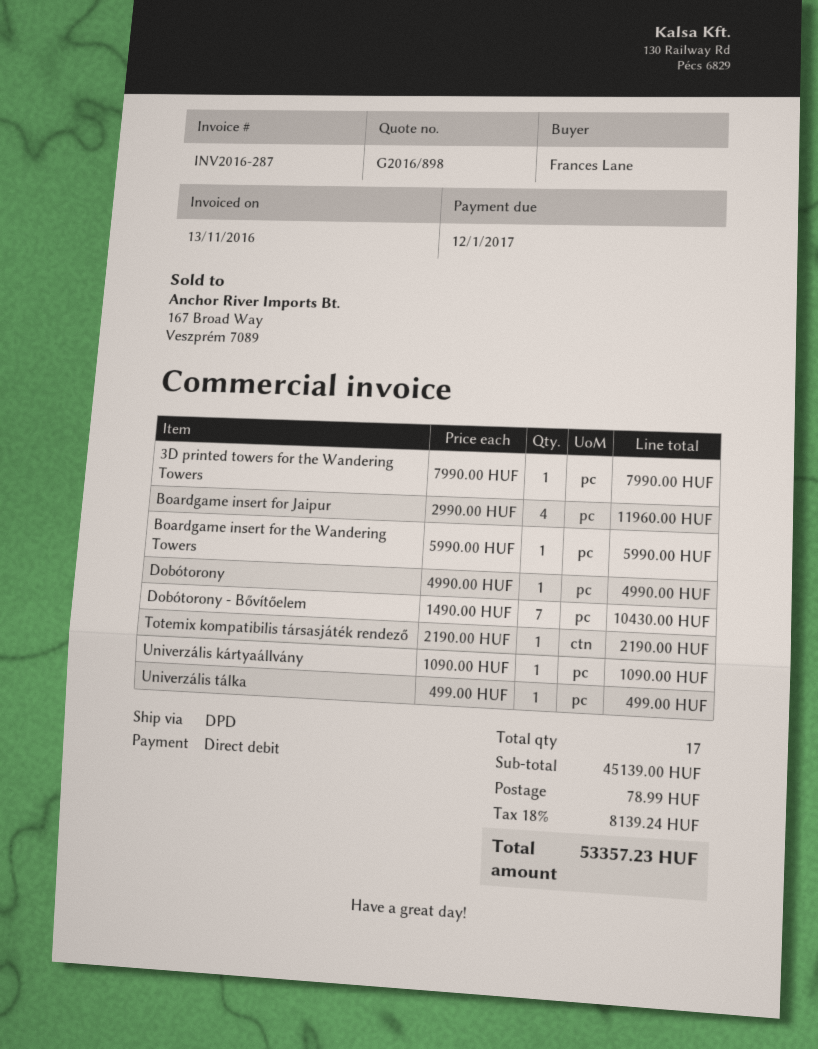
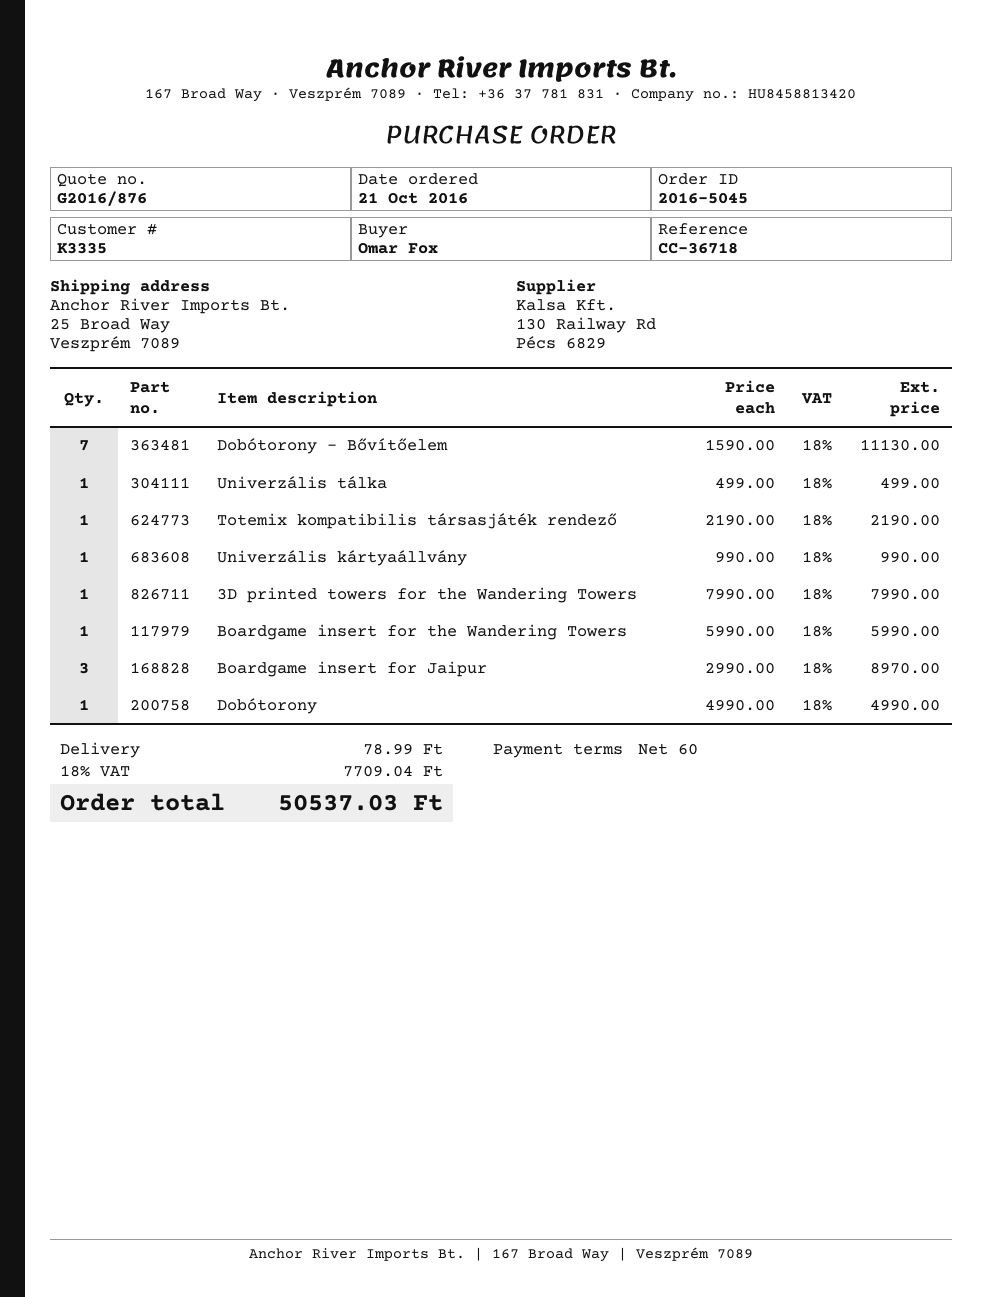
quote number: G2016/898 -> G2016/876
ordered by: Frances Lane -> Omar Fox
Boardgame insert for Jaipur: 4 x 2990.00 = 11960.00 -> 3 x 2990.00 = 8970.00
Dobótorony - Bővítőelem: 7 x 1490.00 = 10430.00 -> 7 x 1590.00 = 11130.00
Univerzális kártyaállvány: 1 x 1090.00 = 1090.00 -> 1 x 990.00 = 990.00
tax: 18% = 8139.24 -> 18% = 7709.04
total: 53357.23 -> 50537.03

